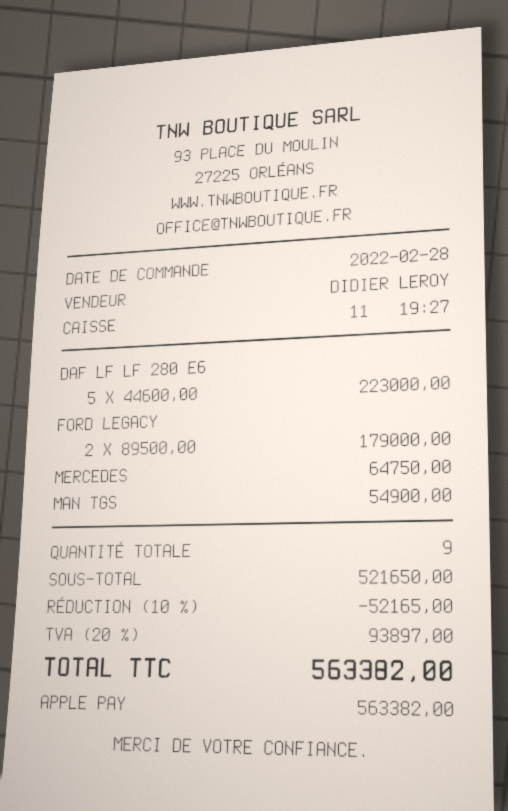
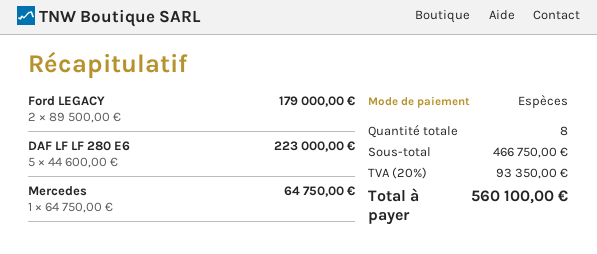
payment method: Apple Pay -> cash
MAN TGS: 1 x 54900.00 = 54900.00 -> none
total quantity: 9 -> 8
subtotal: 521650.00 -> 466750.00
discount: 10% = 52165.00 -> none
tax: 20% = 93897.00 -> 20% = 93350.00
total: 563382.00 -> 560100.00

